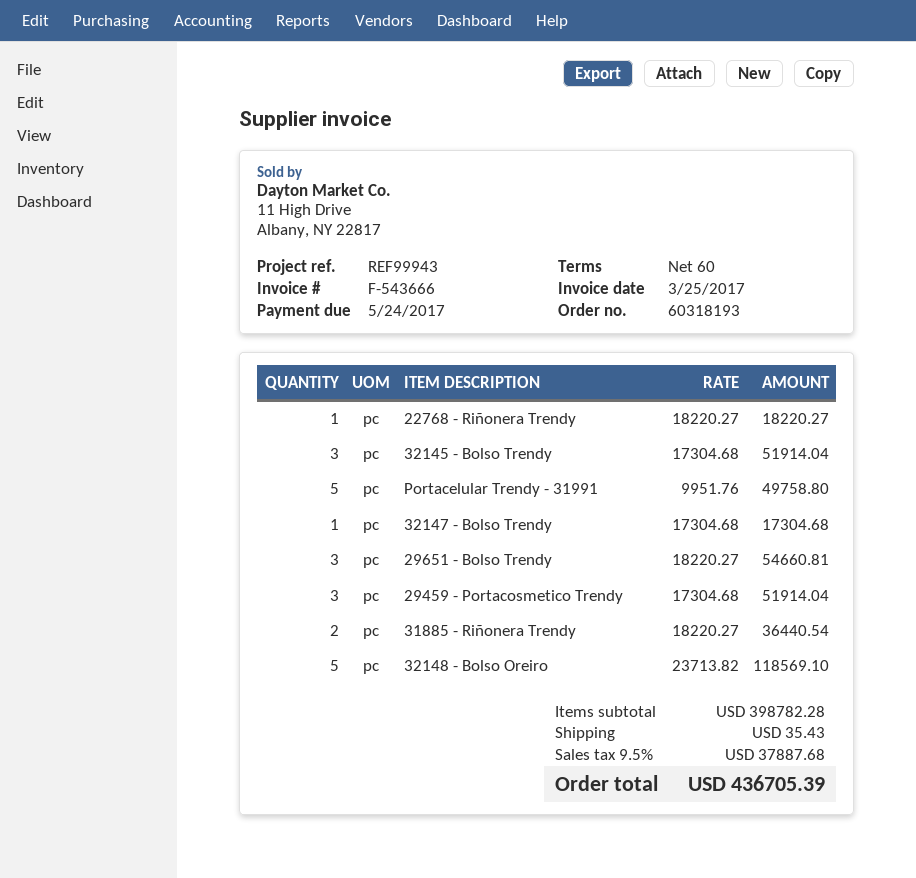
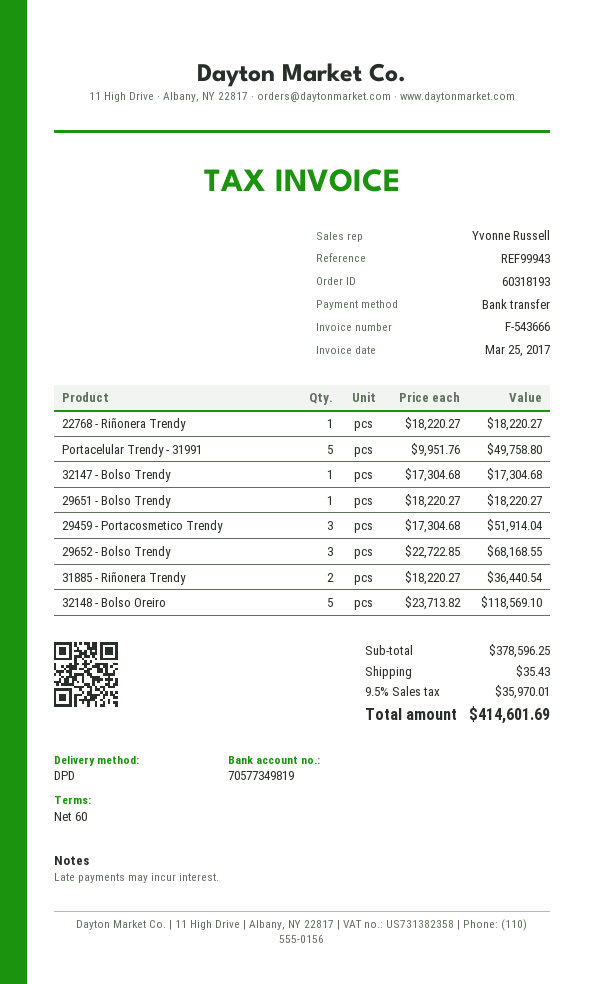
32145 - Bolso Trendy: 3 x 17304.68 = 51914.04 -> none
29651 - Bolso Trendy: 3 x 18220.27 = 54660.81 -> 1 x 18220.27 = 18220.27
29652 - Bolso Trendy: none -> 3 x 22722.85 = 68168.55
subtotal: 398782.28 -> 378596.25
tax: 9.5% = 37887.68 -> 9.5% = 35970.01
total: 436705.39 -> 414601.69

